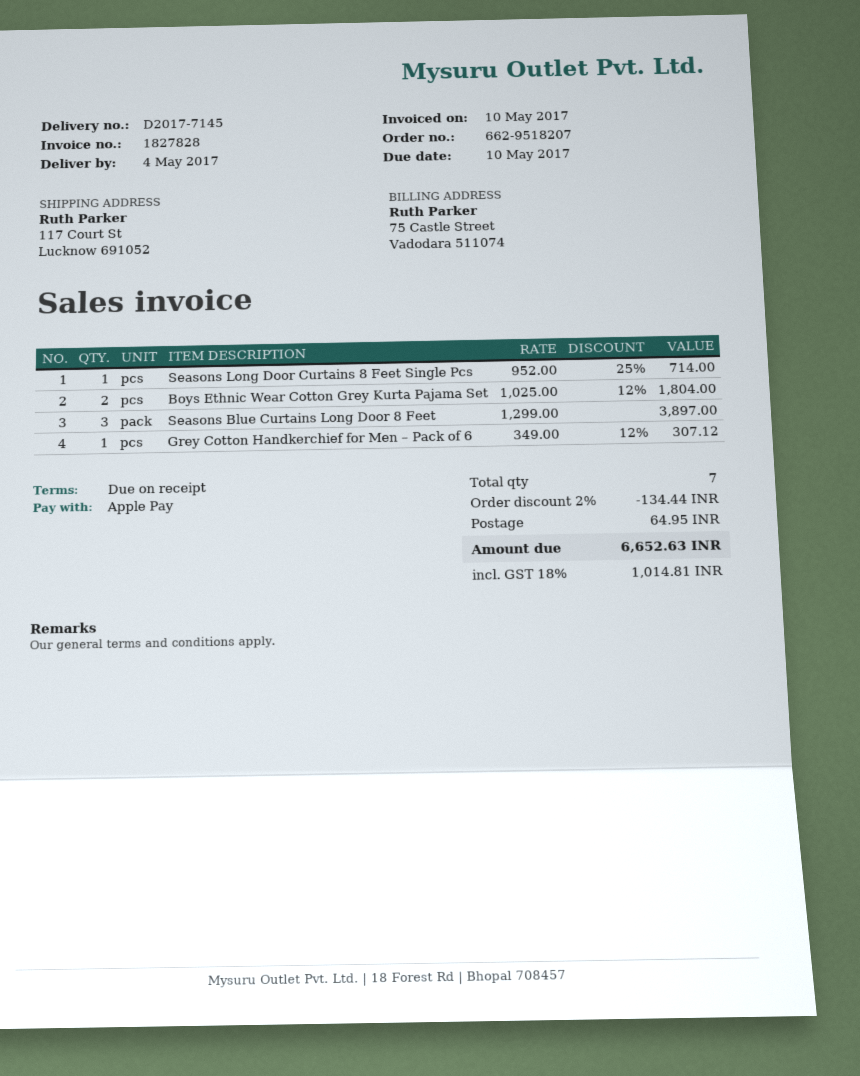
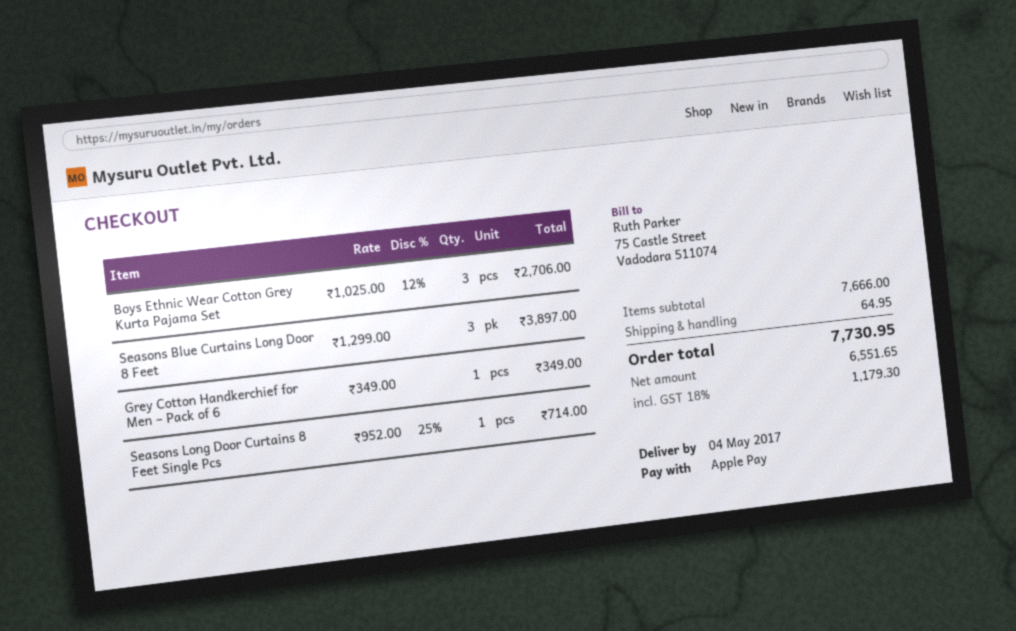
Boys Ethnic Wear Cotton Grey Kurta Pajama Set: 2 x 1025.00 - 12% = 1804.00 -> 3 x 1025.00 - 12% = 2706.00
Grey Cotton Handkerchief for Men – Pack of 6: 1 x 349.00 - 12% = 307.12 -> 1 x 349.00 = 349.00
discount: 2% = 134.44 -> none
tax: 18% = 1014.81 -> 18% = 1179.30
total: 6652.63 -> 7730.95

